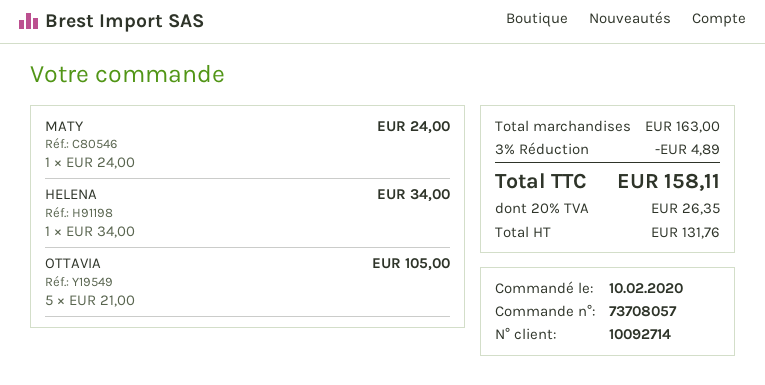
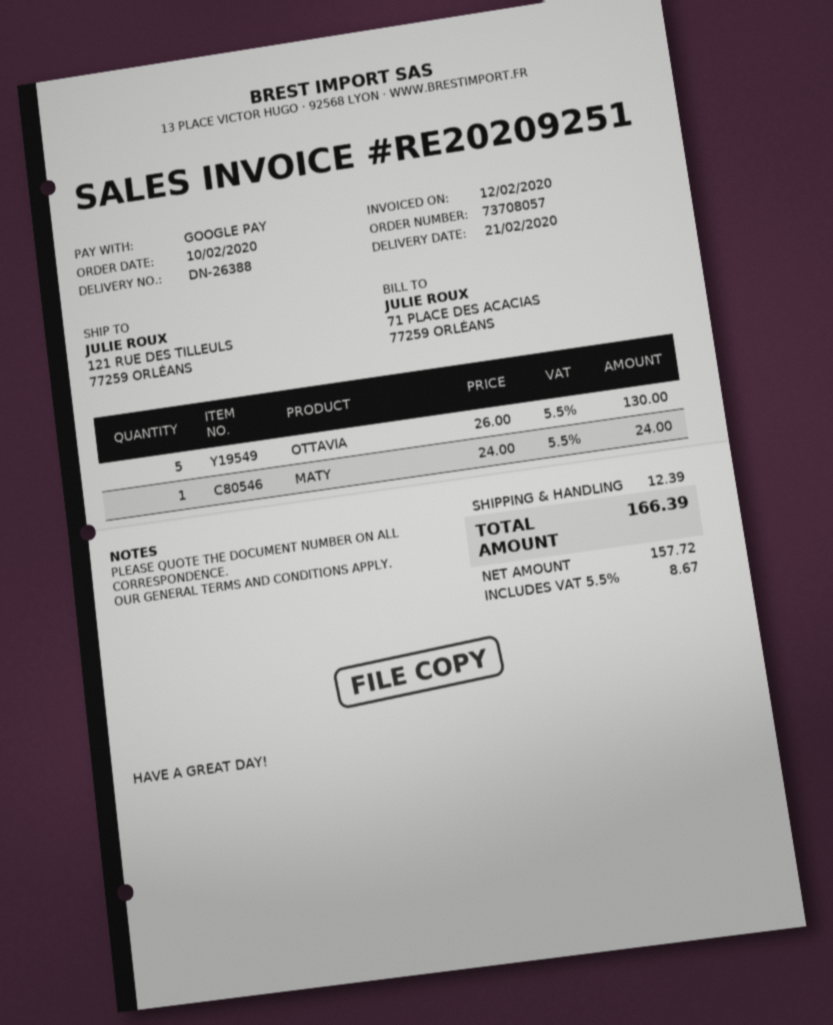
HELENA: 1 x 34.00 = 34.00 -> none
OTTAVIA: 5 x 21.00 = 105.00 -> 5 x 26.00 = 130.00
discount: 3% = 4.89 -> none
shipping: none -> 12.39
net: 131.76 -> 157.72
tax: 20% = 26.35 -> 5.5% = 8.67
total: 158.11 -> 166.39

